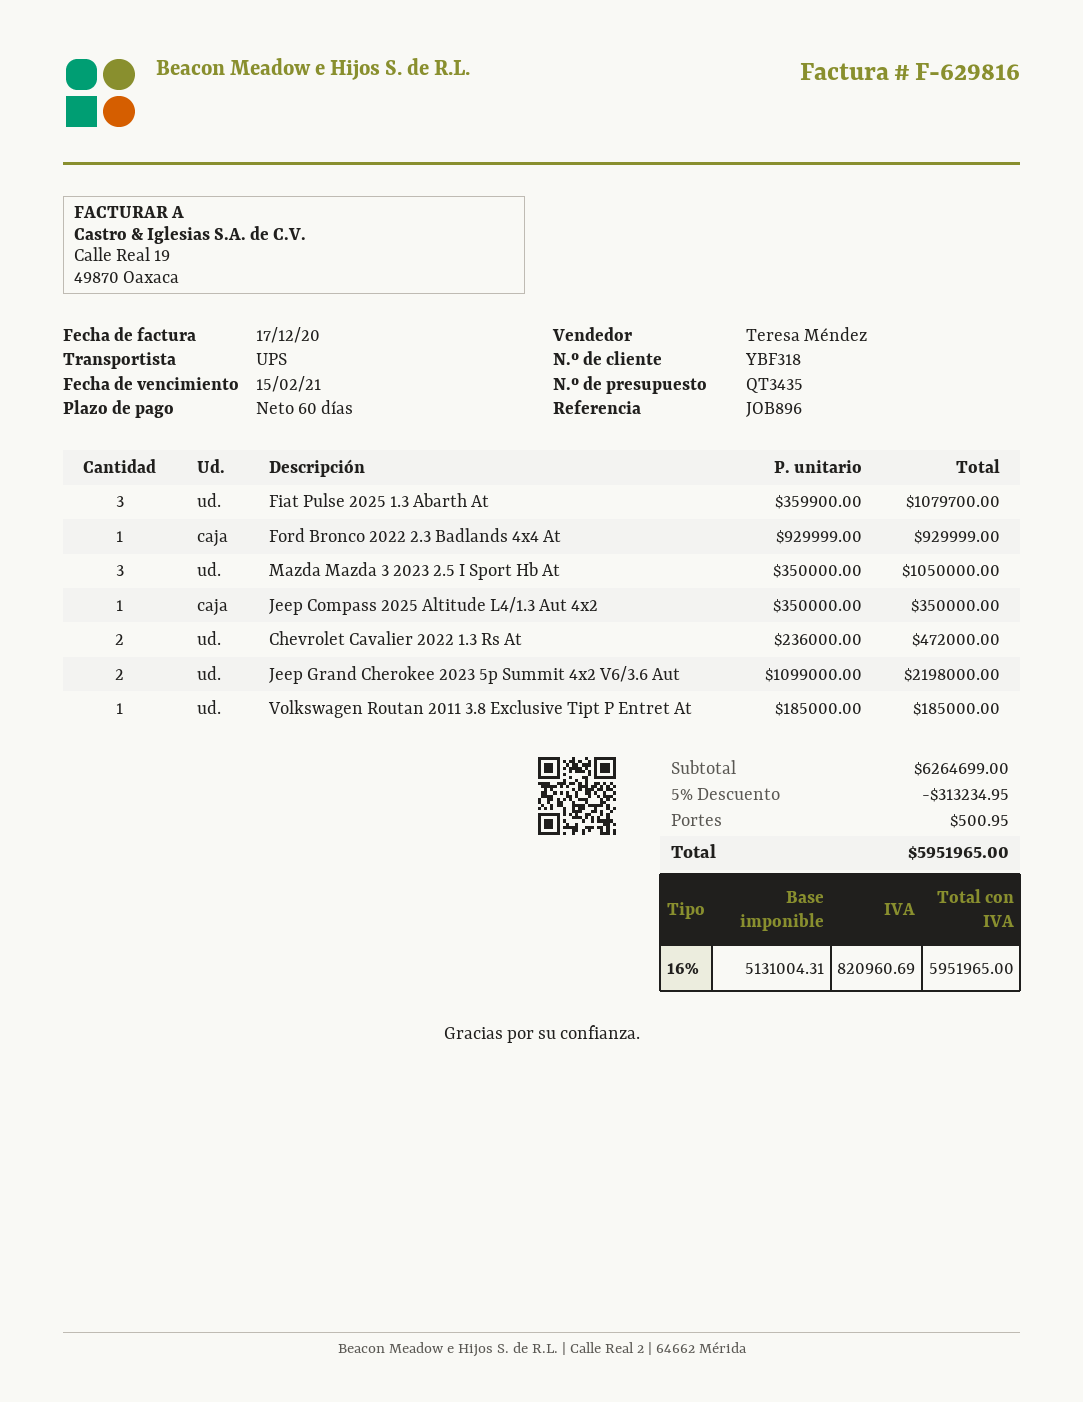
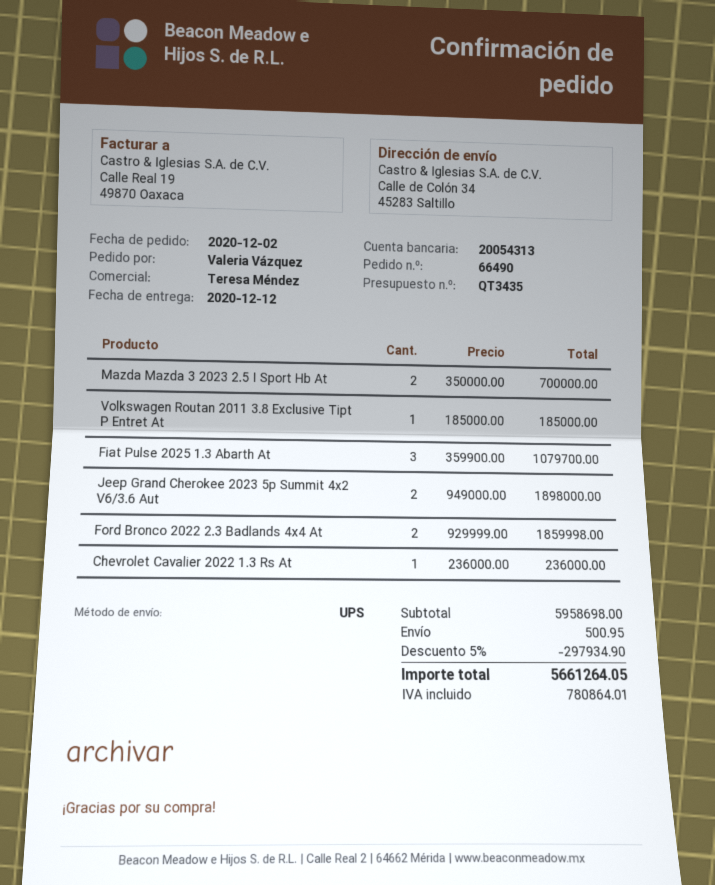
Ford Bronco 2022 2.3 Badlands 4x4 At: 1 x 929999.00 = 929999.00 -> 2 x 929999.00 = 1859998.00
Mazda Mazda 3 2023 2.5 I Sport Hb At: 3 x 350000.00 = 1050000.00 -> 2 x 350000.00 = 700000.00
Jeep Compass 2025 Altitude L4/1.3 Aut 4x2: 1 x 350000.00 = 350000.00 -> none
Chevrolet Cavalier 2022 1.3 Rs At: 2 x 236000.00 = 472000.00 -> 1 x 236000.00 = 236000.00
Jeep Grand Cherokee 2023 5p Summit 4x2 V6/3.6 Aut: 2 x 1099000.00 = 2198000.00 -> 2 x 949000.00 = 1898000.00
subtotal: 6264699.00 -> 5958698.00
discount: 5% = 313234.95 -> 5% = 297934.90
tax: 820960.69 -> 780864.01
total: 5951965.00 -> 5661264.05

